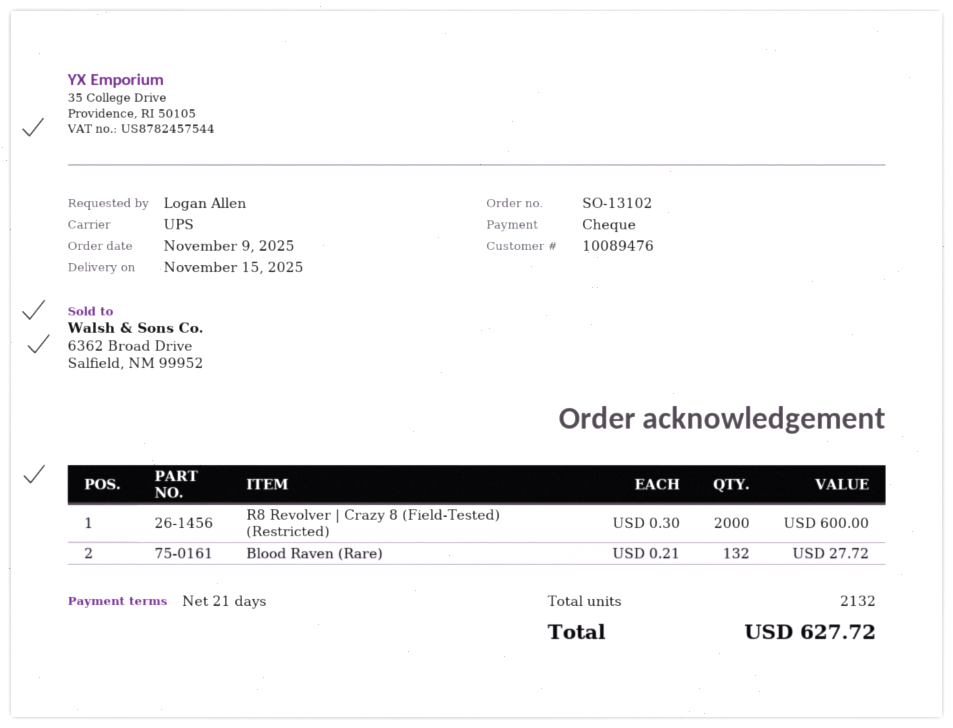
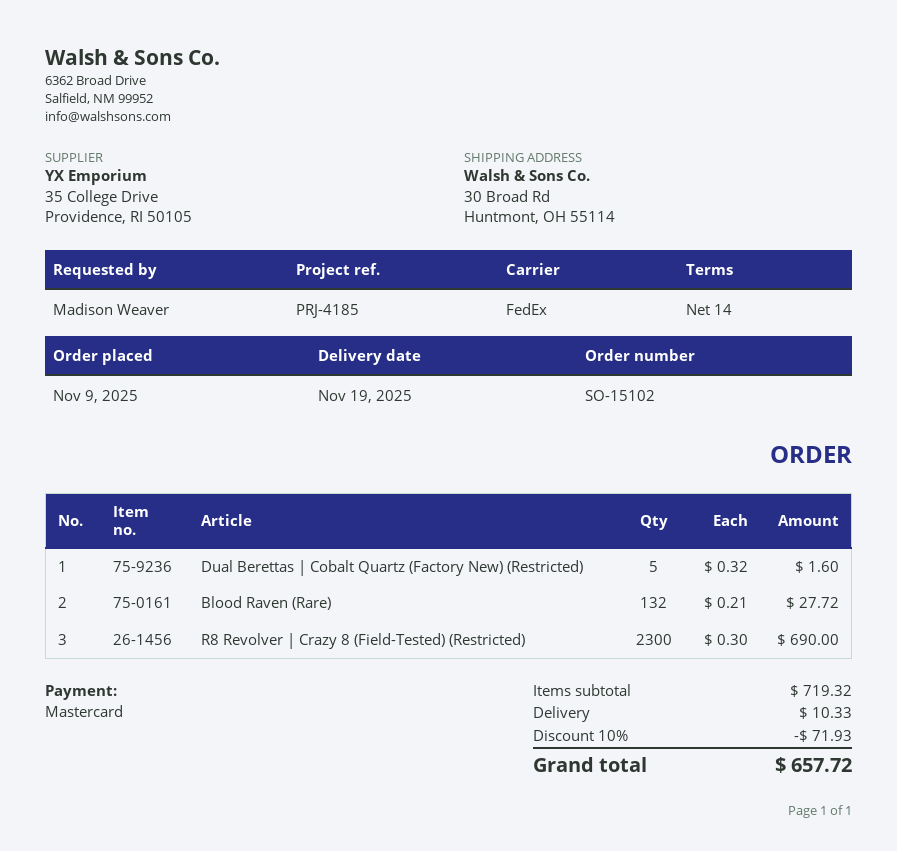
order number: SO-13102 -> SO-15102
delivery date: 2025-11-15 -> 2025-11-19
payment terms: 21 days -> 14 days
ordered by: Logan Allen -> Madison Weaver
payment method: cheque -> Mastercard
shipping method: UPS -> FedEx
R8 Revolver | Crazy 8 (Field-Tested) (Restricted): 2000 x 0.30 = 600.00 -> 2300 x 0.30 = 690.00
Dual Berettas | Cobalt Quartz (Factory New) (Restricted): none -> 5 x 0.32 = 1.60
discount: none -> 10% = 71.93
shipping: none -> 10.33
total: 627.72 -> 657.72

